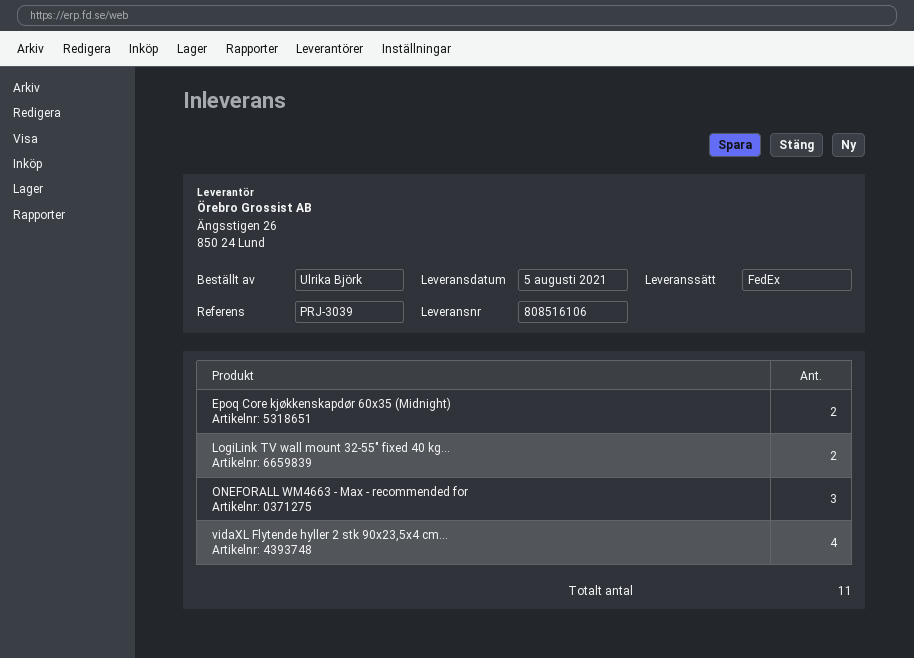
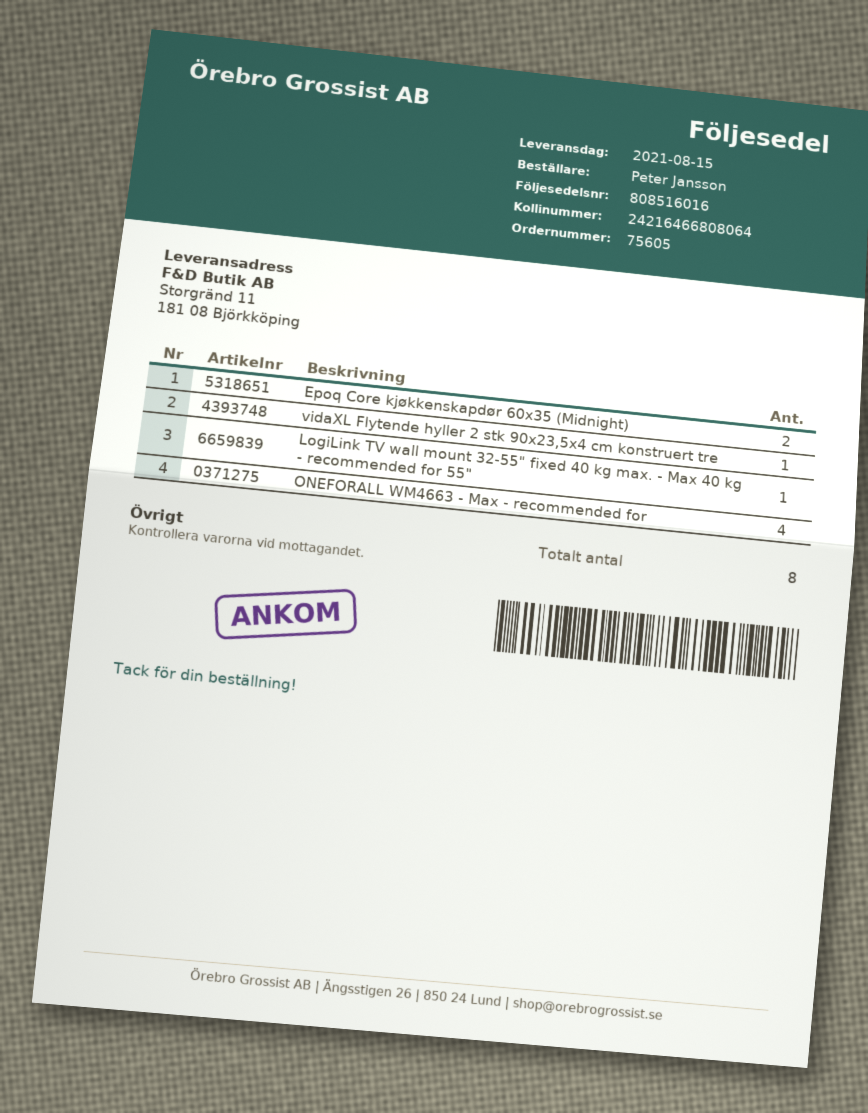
delivery note number: 808516106 -> 808516016
delivery date: 2021-08-05 -> 2021-08-15
ordered by: Ulrika Björk -> Peter Jansson
LogiLink TV wall mount 32-55" fixed 40 kg...: 2 -> 1
ONEFORALL WM4663 - Max - recommended for: 3 -> 4
vidaXL Flytende hyller 2 stk 90x23,5x4 cm...: 4 -> 1
total quantity: 11 -> 8

